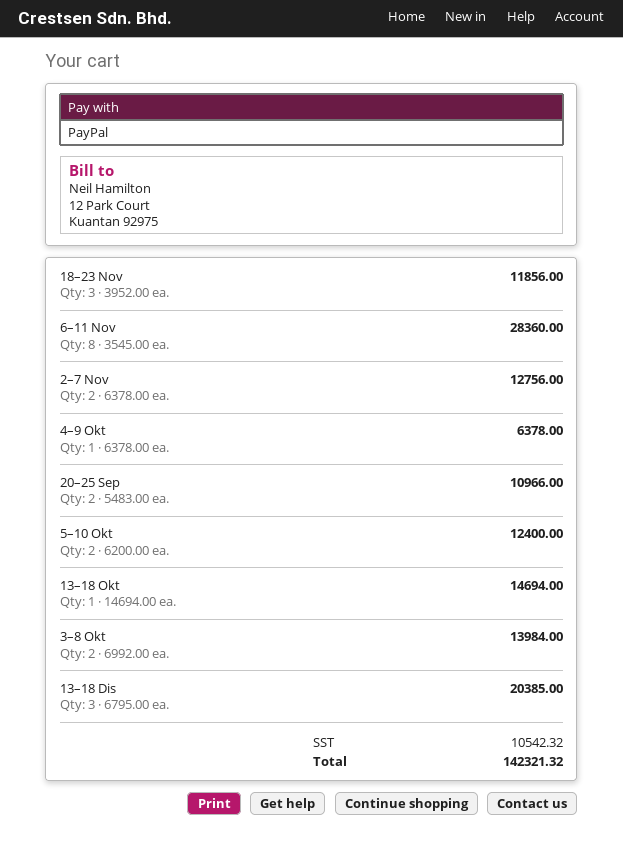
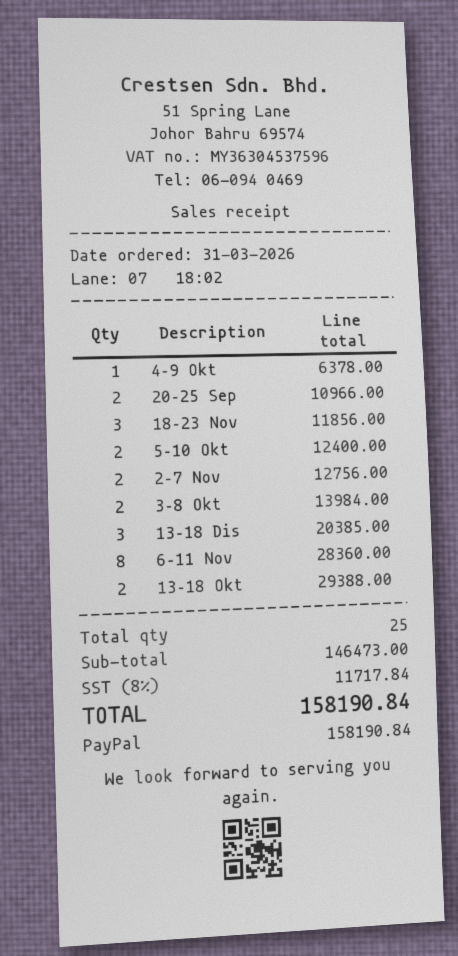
13–18 Okt: 1 for 14694.00 -> 2 for 29388.00
tax: 10542.32 -> 11717.84
total: 142321.32 -> 158190.84

